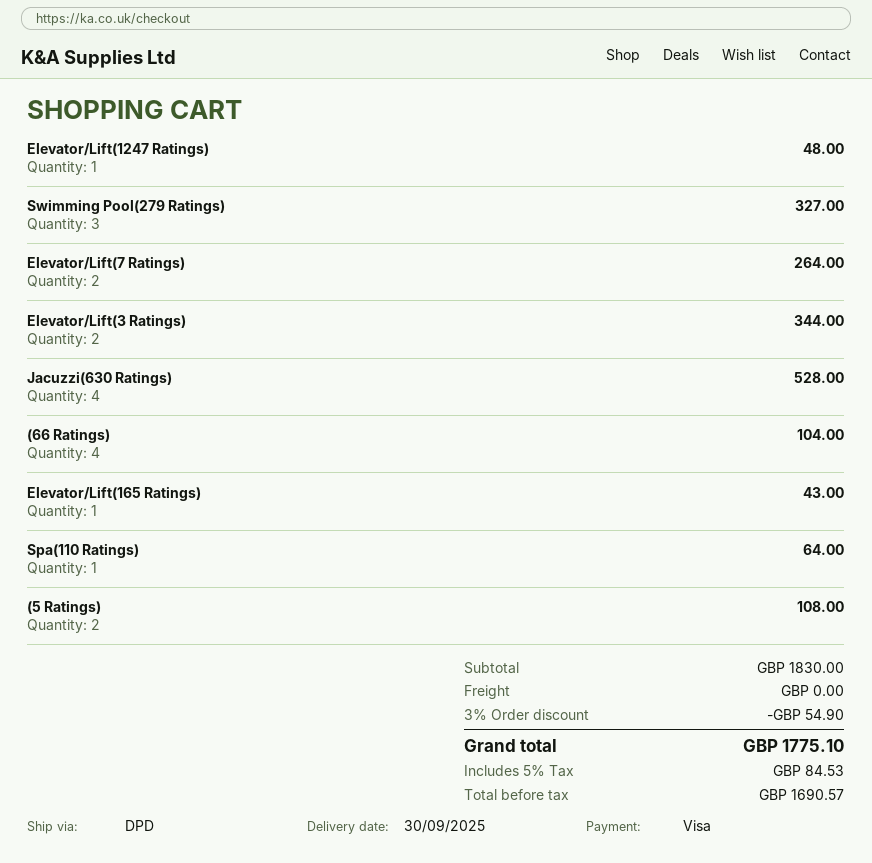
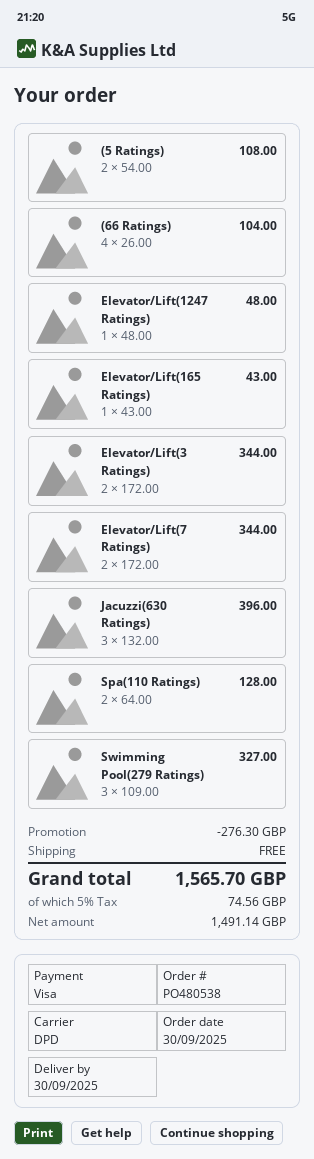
Elevator/Lift(7 Ratings): 2 for 264.00 -> 2 for 344.00
Jacuzzi(630 Ratings): 4 for 528.00 -> 3 for 396.00
Spa(110 Ratings): 1 for 64.00 -> 2 for 128.00
discount: 54.90 -> 276.30
net: 1690.57 -> 1491.14
tax: 5% = 84.53 -> 5% = 74.56
total: 1775.10 -> 1565.70

